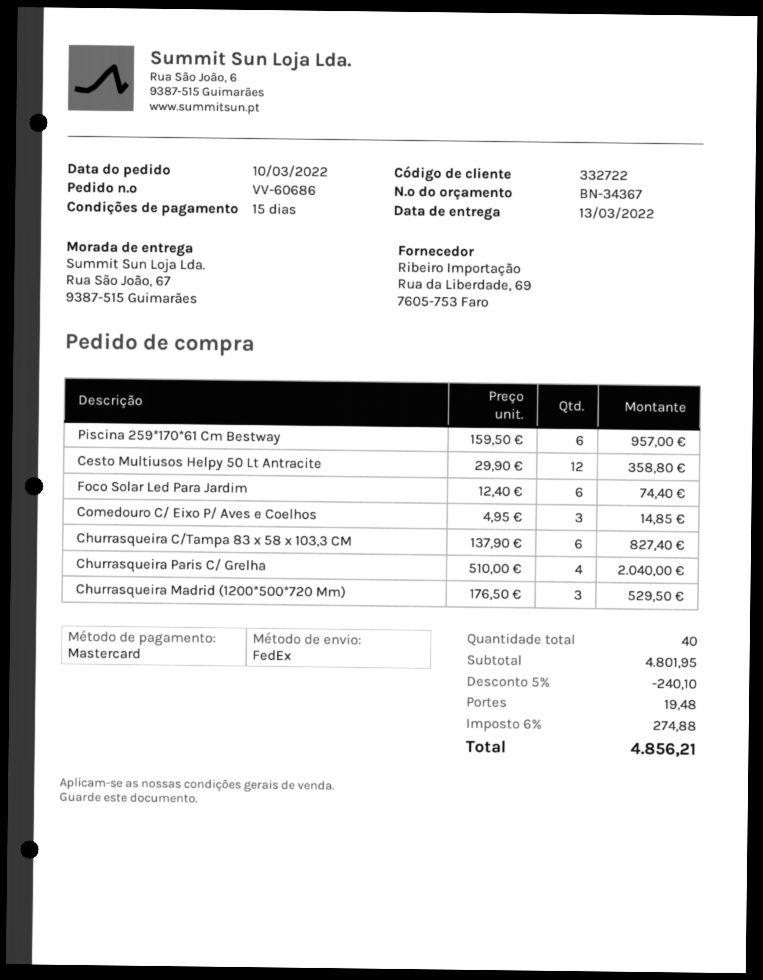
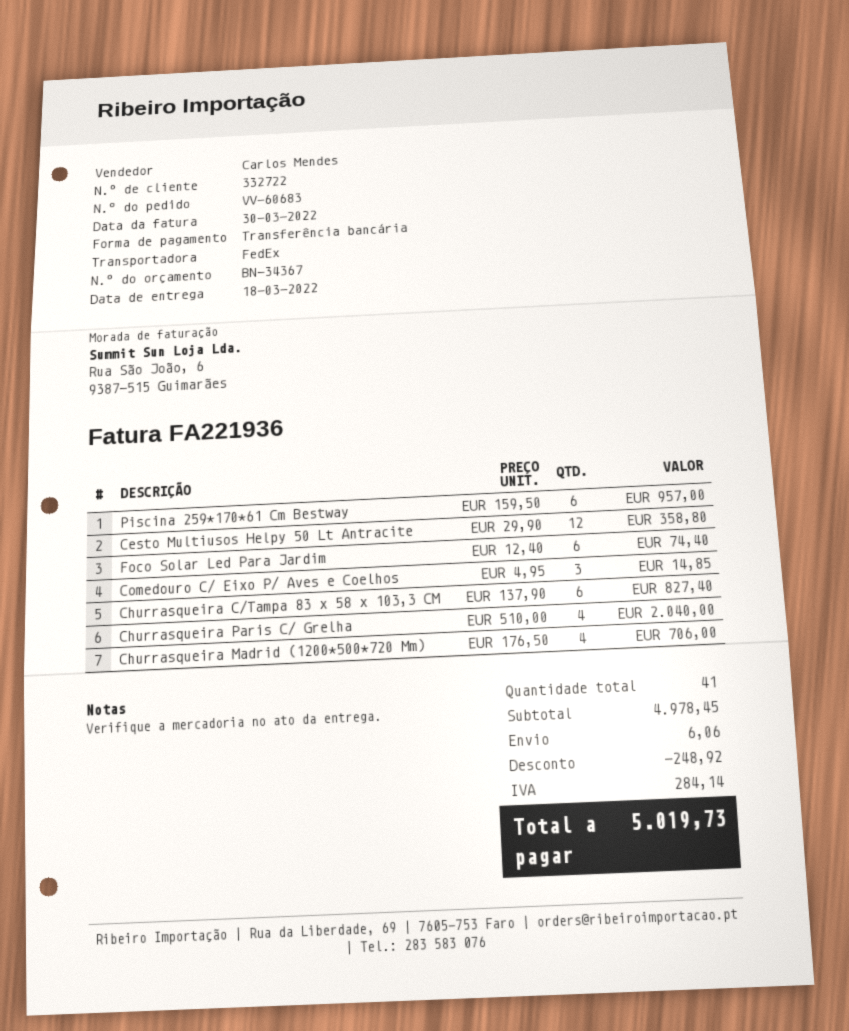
order number: VV-60686 -> VV-60683
delivery date: 2022-03-13 -> 2022-03-18
payment method: Mastercard -> bank transfer
Churrasqueira Madrid (1200*500*720 Mm): 3 x 176.50 = 529.50 -> 4 x 176.50 = 706.00
total quantity: 40 -> 41
subtotal: 4801.95 -> 4978.45
discount: 240.10 -> 248.92
shipping: 19.48 -> 6.06
tax: 274.88 -> 284.14
total: 4856.21 -> 5019.73

